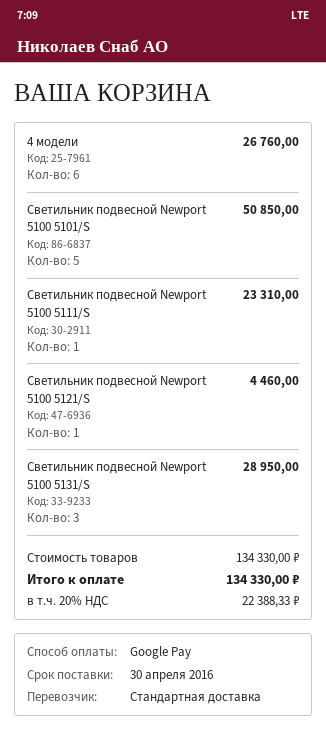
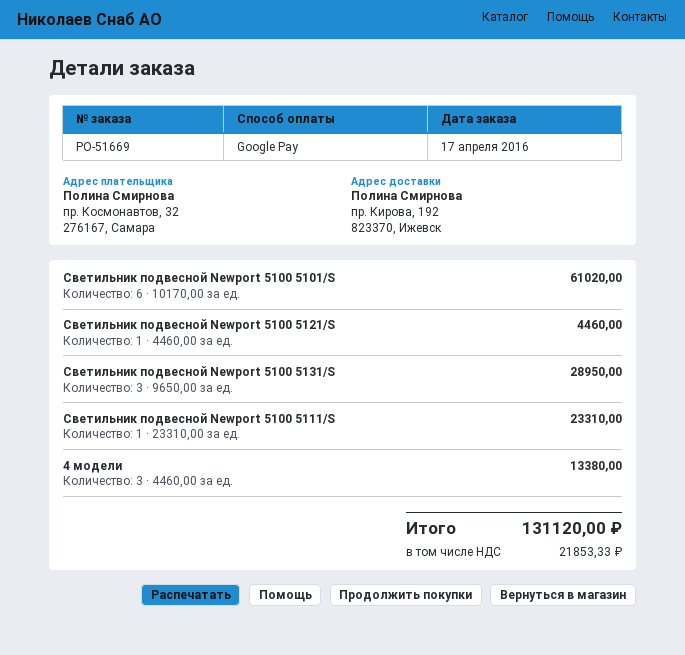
4 модели: 6 for 26760.00 -> 3 for 13380.00
Светильник подвесной Newport 5100 5101/S: 5 for 50850.00 -> 6 for 61020.00
tax: 22388.33 -> 21853.33
total: 134330.00 -> 131120.00

